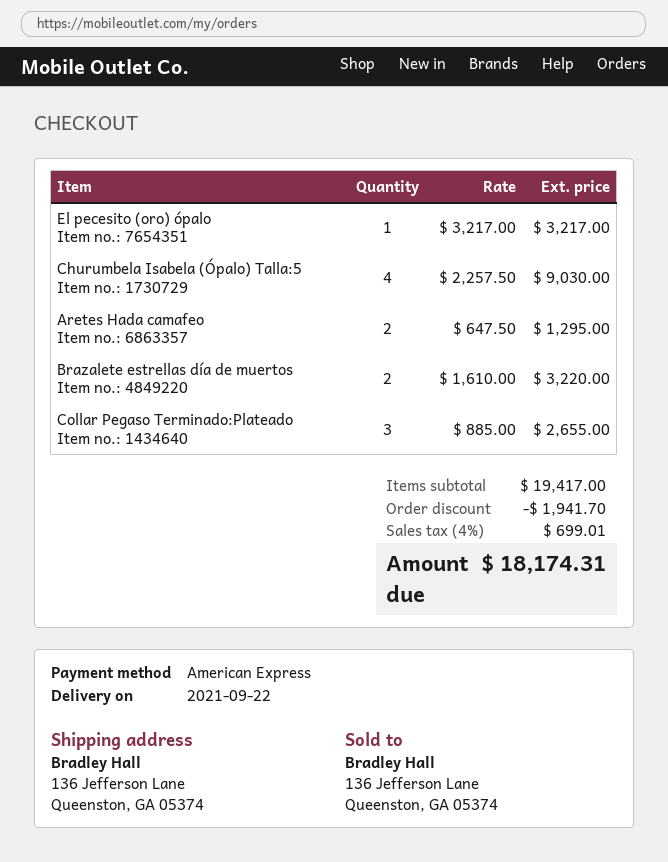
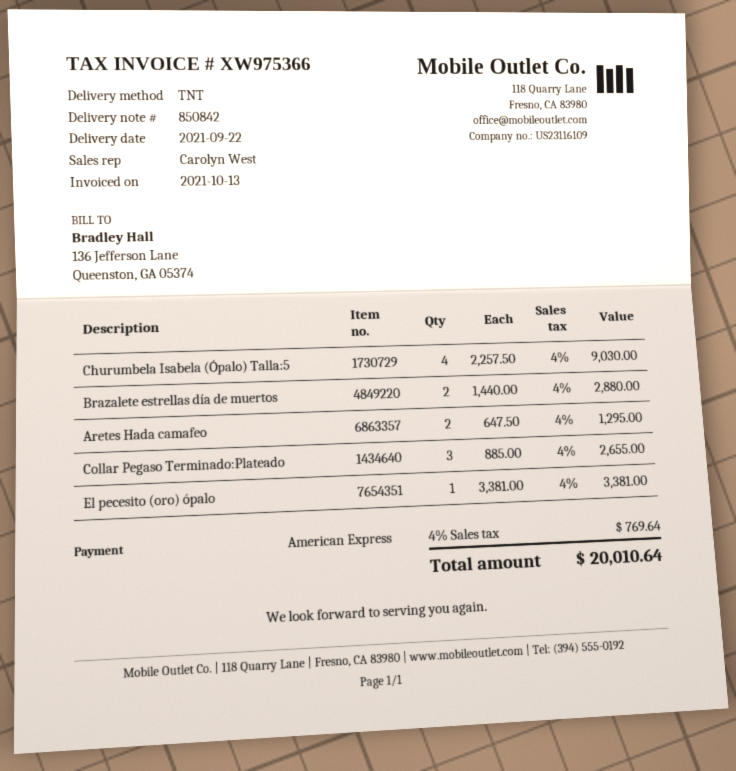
El pecesito (oro) ópalo: 1 x 3217.00 = 3217.00 -> 1 x 3381.00 = 3381.00
Brazalete estrellas día de muertos: 2 x 1610.00 = 3220.00 -> 2 x 1440.00 = 2880.00
discount: 1941.70 -> none
tax: 4% = 699.01 -> 4% = 769.64
total: 18174.31 -> 20010.64

